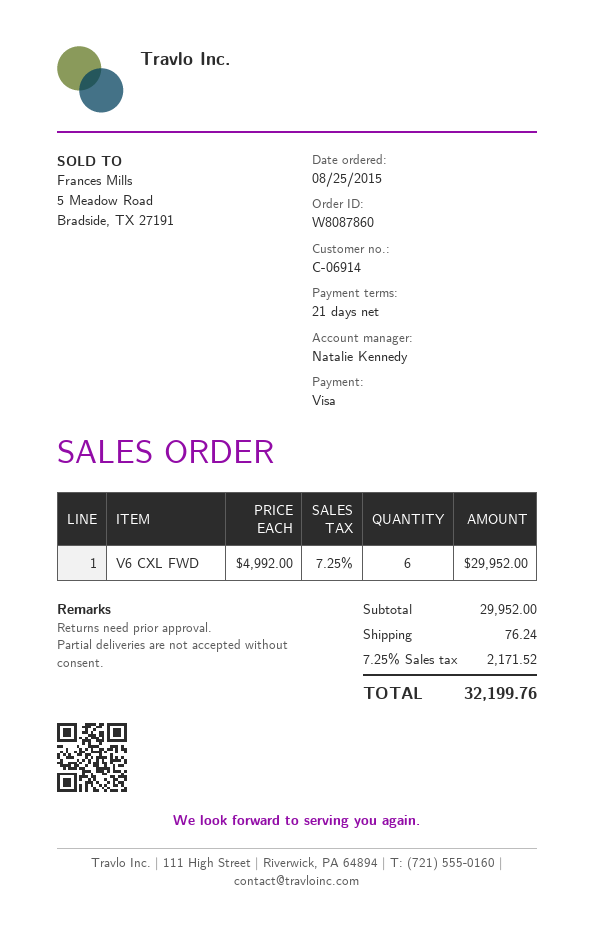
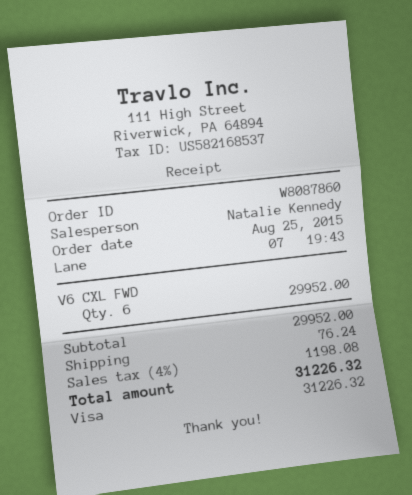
tax: 7.25% = 2171.52 -> 4% = 1198.08
total: 32199.76 -> 31226.32

